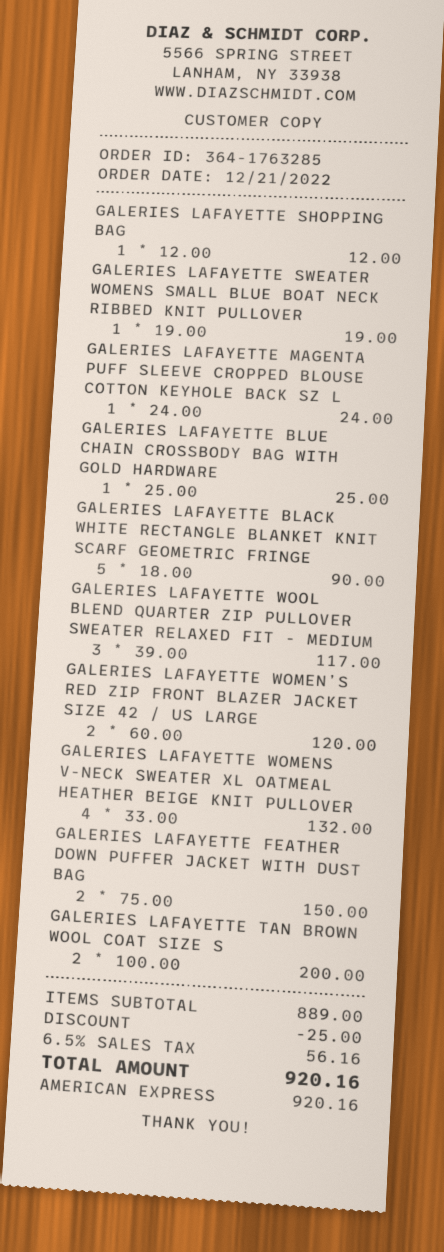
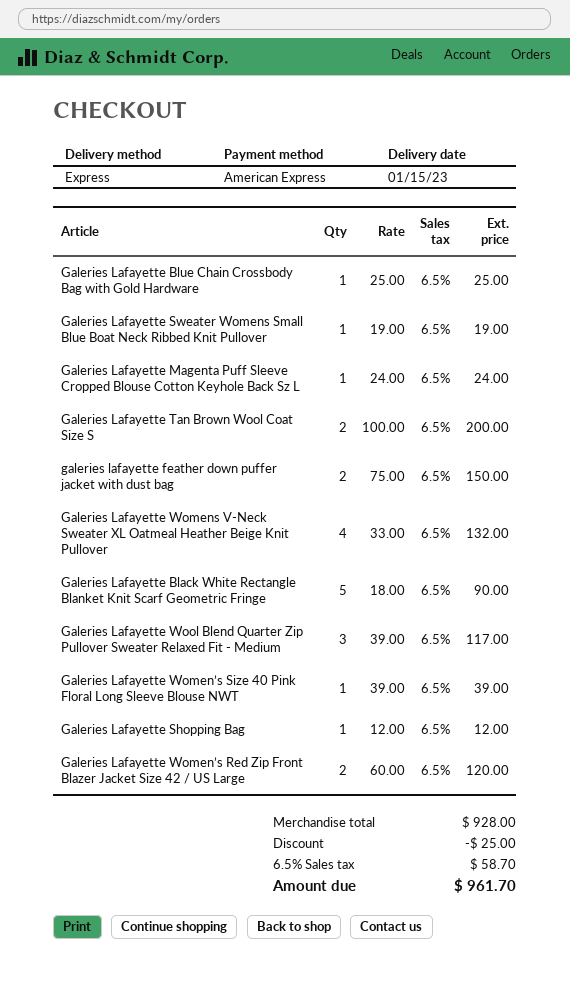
Galeries Lafayette Women’s Size 40 Pink Floral Long Sleeve Blouse NWT: none -> 1 x 39.00 = 39.00
subtotal: 889.00 -> 928.00
tax: 6.5% = 56.16 -> 6.5% = 58.70
total: 920.16 -> 961.70

